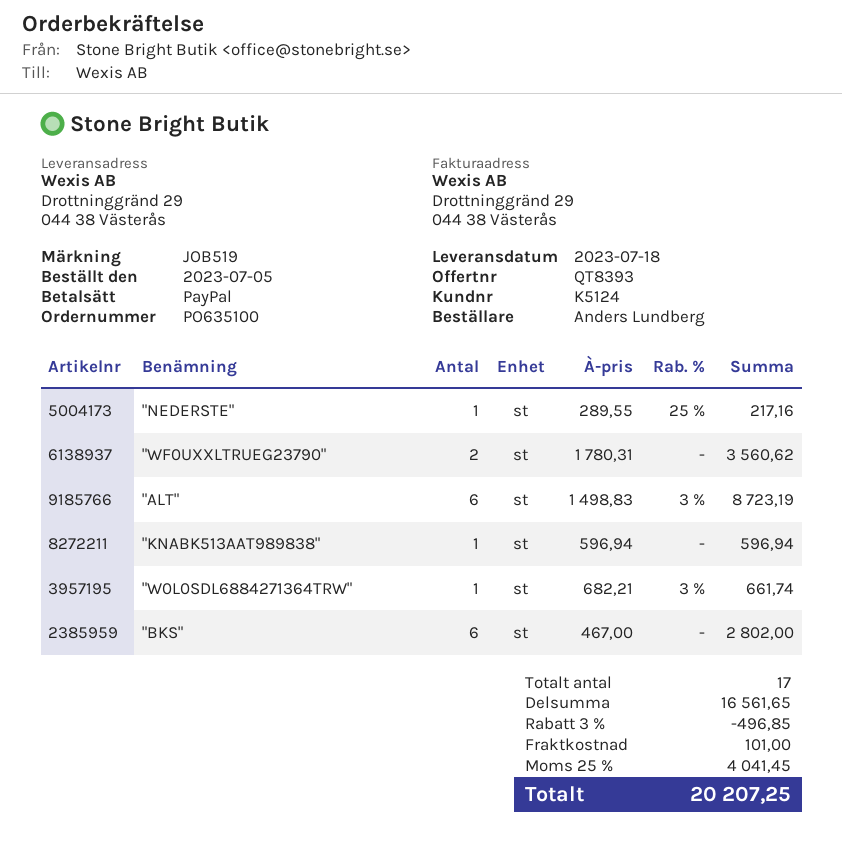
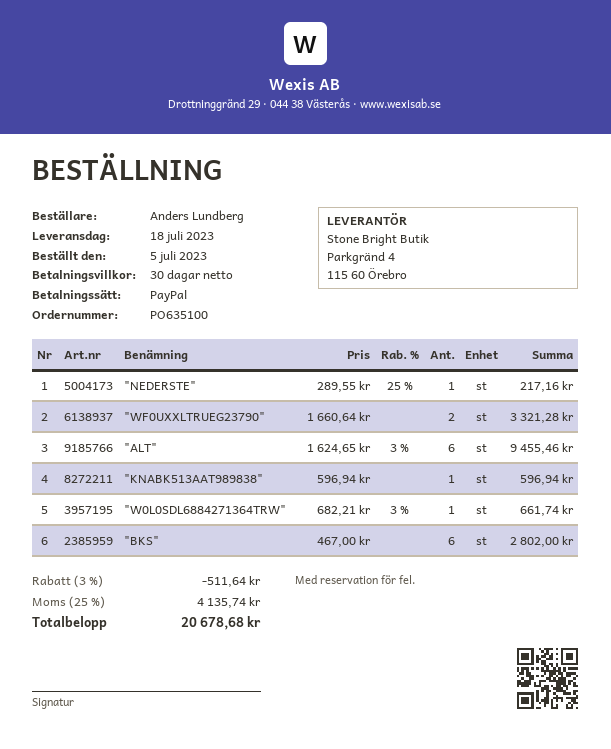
"WF0UXXLTRUEG23790": 2 x 1780.31 = 3560.62 -> 2 x 1660.64 = 3321.28
"ALT": 6 x 1498.83 - 3% = 8723.19 -> 6 x 1624.65 - 3% = 9455.46
discount: 3% = 496.85 -> 3% = 511.64
shipping: 101.00 -> none
tax: 25% = 4041.45 -> 25% = 4135.74
total: 20207.25 -> 20678.68

